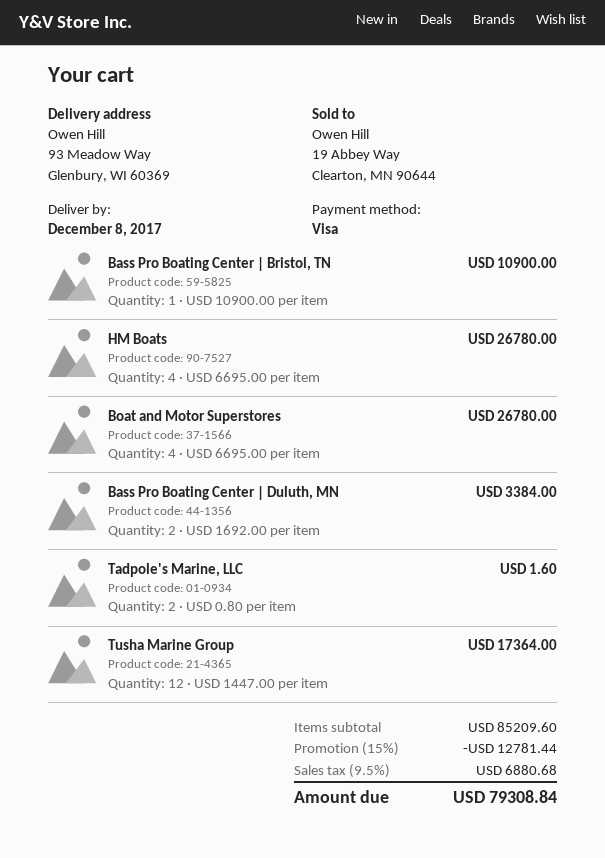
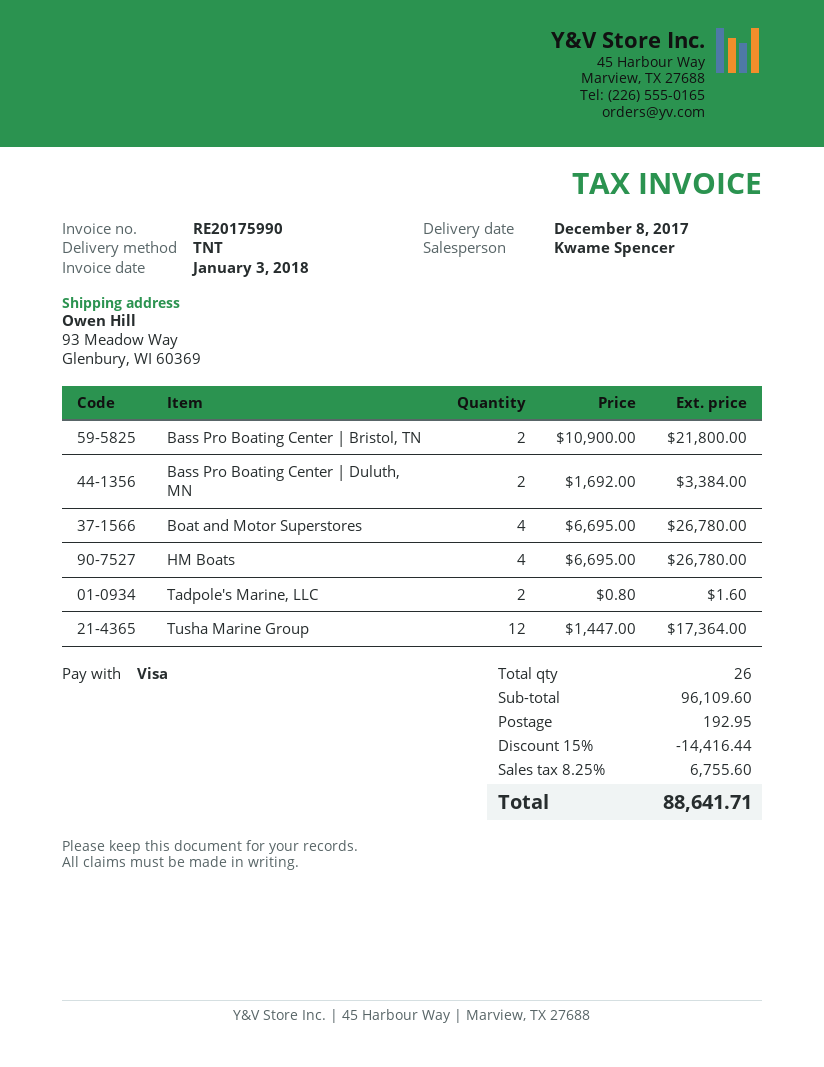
Bass Pro Boating Center | Bristol, TN: 1 x 10900.00 = 10900.00 -> 2 x 10900.00 = 21800.00
subtotal: 85209.60 -> 96109.60
discount: 15% = 12781.44 -> 15% = 14416.44
shipping: none -> 192.95
tax: 9.5% = 6880.68 -> 8.25% = 6755.60
total: 79308.84 -> 88641.71

